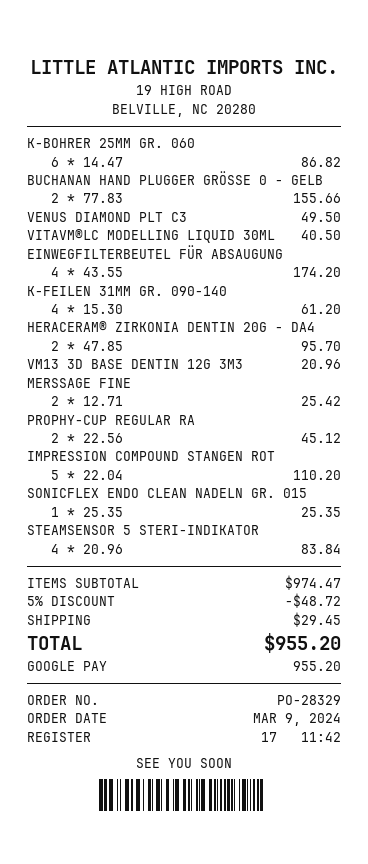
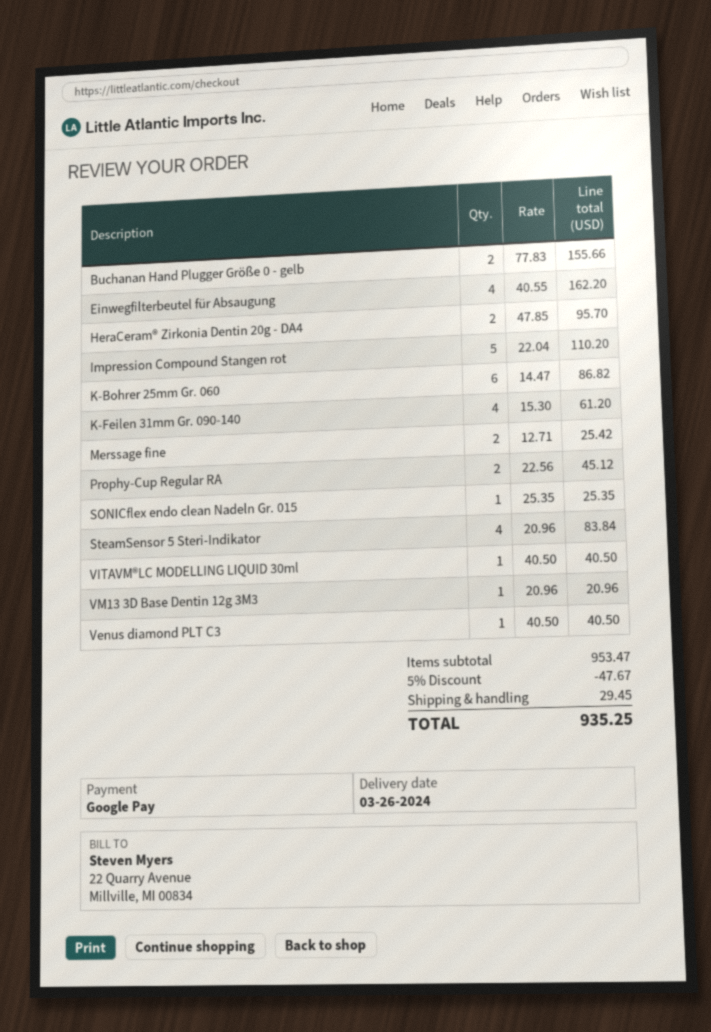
VENUS DIAMOND PLT C3: 1 x 49.50 = 49.50 -> 1 x 40.50 = 40.50
EINWEGFILTERBEUTEL FÜR ABSAUGUNG: 4 x 43.55 = 174.20 -> 4 x 40.55 = 162.20
subtotal: 974.47 -> 953.47
discount: 5% = 48.72 -> 5% = 47.67
total: 955.20 -> 935.25

